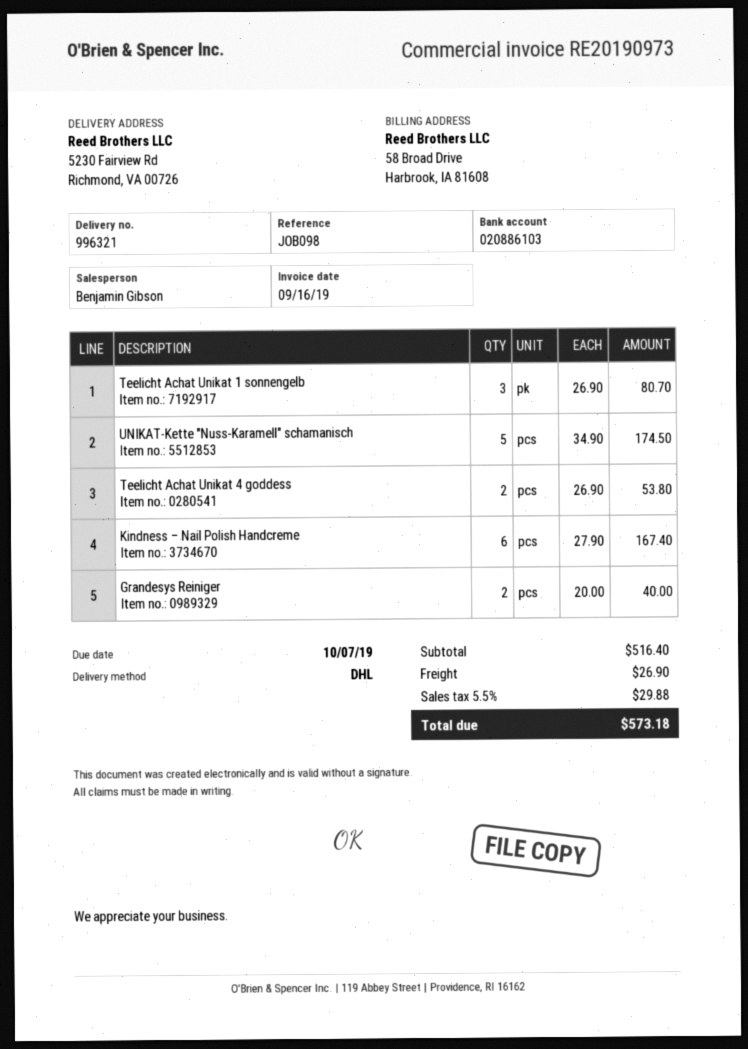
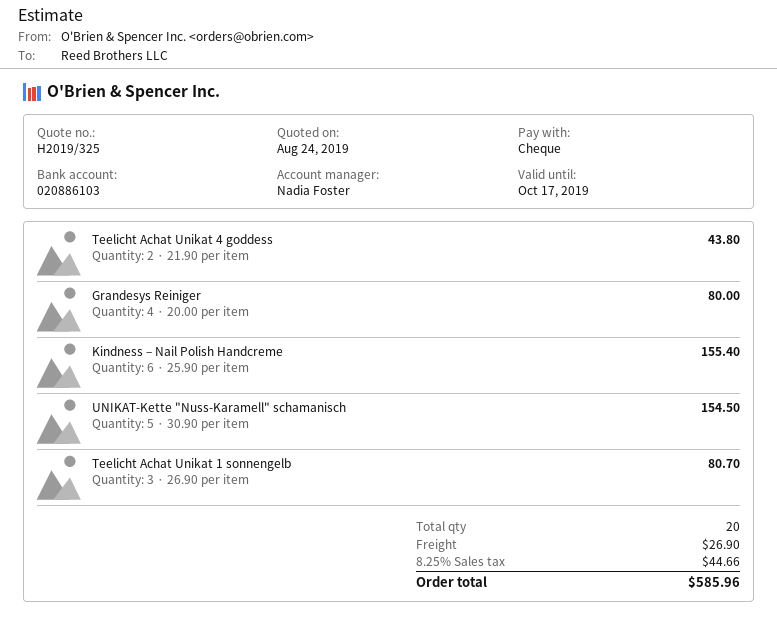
sales rep: Benjamin Gibson -> Nadia Foster
UNIKAT-Kette "Nuss-Karamell" schamanisch: 5 x 34.90 = 174.50 -> 5 x 30.90 = 154.50
Teelicht Achat Unikat 4 goddess: 2 x 26.90 = 53.80 -> 2 x 21.90 = 43.80
Kindness – Nail Polish Handcreme: 6 x 27.90 = 167.40 -> 6 x 25.90 = 155.40
Grandesys Reiniger: 2 x 20.00 = 40.00 -> 4 x 20.00 = 80.00
tax: 5.5% = 29.88 -> 8.25% = 44.66
total: 573.18 -> 585.96

